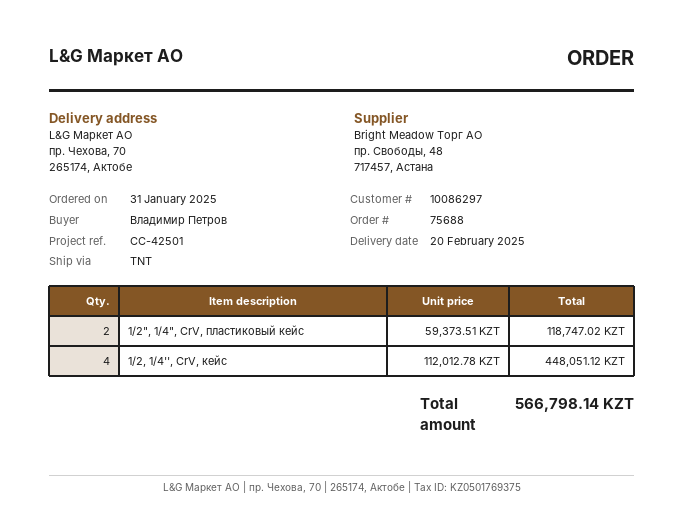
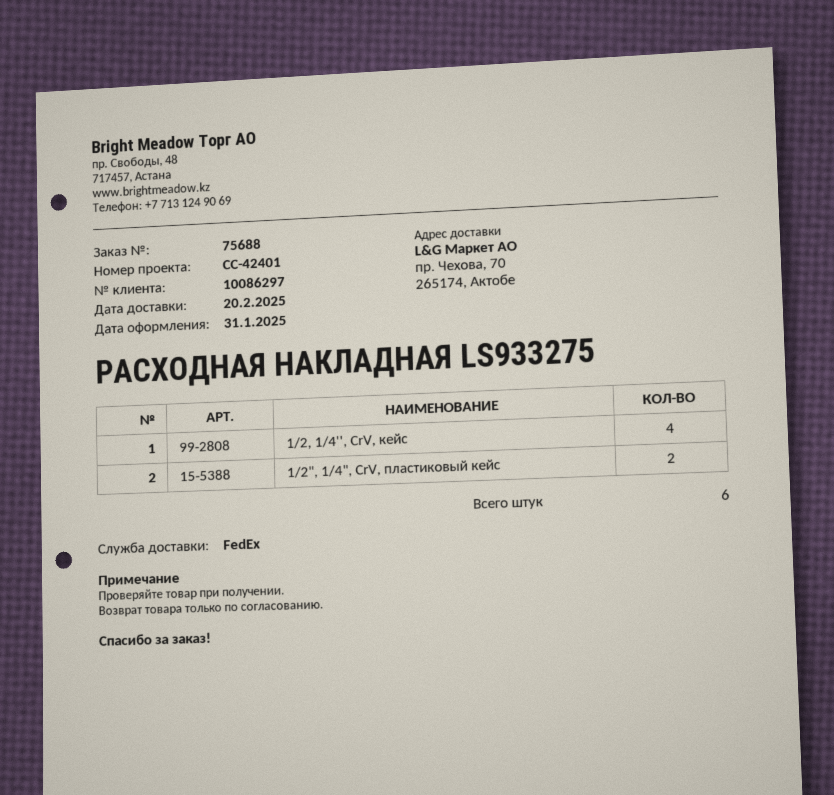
reference: CC-42501 -> CC-42401
shipping method: TNT -> FedEx

